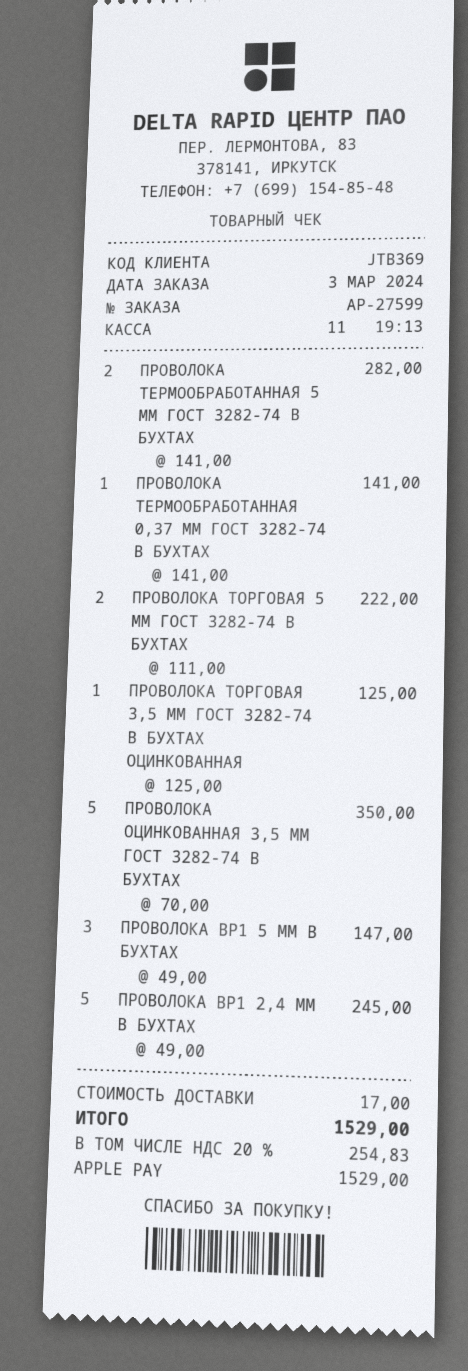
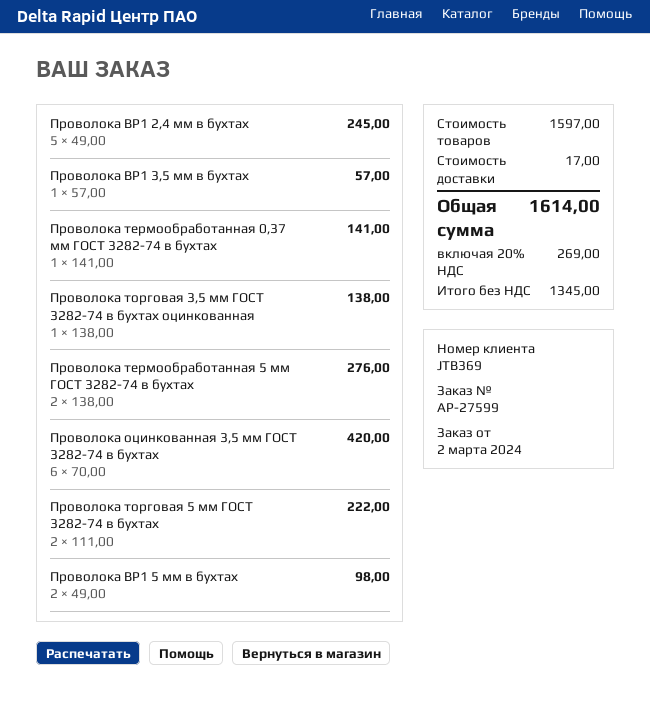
order date: 2024-03-03 -> 2024-03-02
ПРОВОЛОКА ТЕРМООБРАБОТАННАЯ 5 ММ ГОСТ 3282-74 В БУХТАХ: 2 x 141.00 = 282.00 -> 2 x 138.00 = 276.00
ПРОВОЛОКА ТОРГОВАЯ 3,5 ММ ГОСТ 3282-74 В БУХТАХ ОЦИНКОВАННАЯ: 1 x 125.00 = 125.00 -> 1 x 138.00 = 138.00
ПРОВОЛОКА ОЦИНКОВАННАЯ 3,5 ММ ГОСТ 3282-74 В БУХТАХ: 5 x 70.00 = 350.00 -> 6 x 70.00 = 420.00
ПРОВОЛОКА ВР1 5 ММ В БУХТАХ: 3 x 49.00 = 147.00 -> 2 x 49.00 = 98.00
Проволока ВР1 3,5 мм в бухтах: none -> 1 x 57.00 = 57.00
tax: 20% = 254.83 -> 20% = 269.00
total: 1529.00 -> 1614.00

